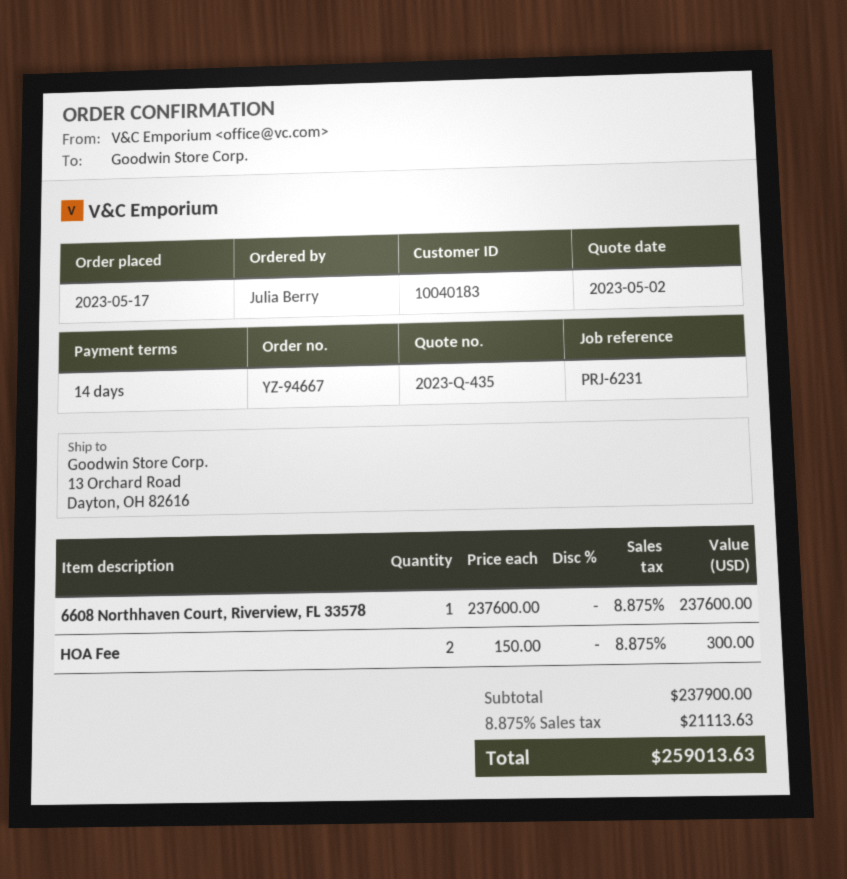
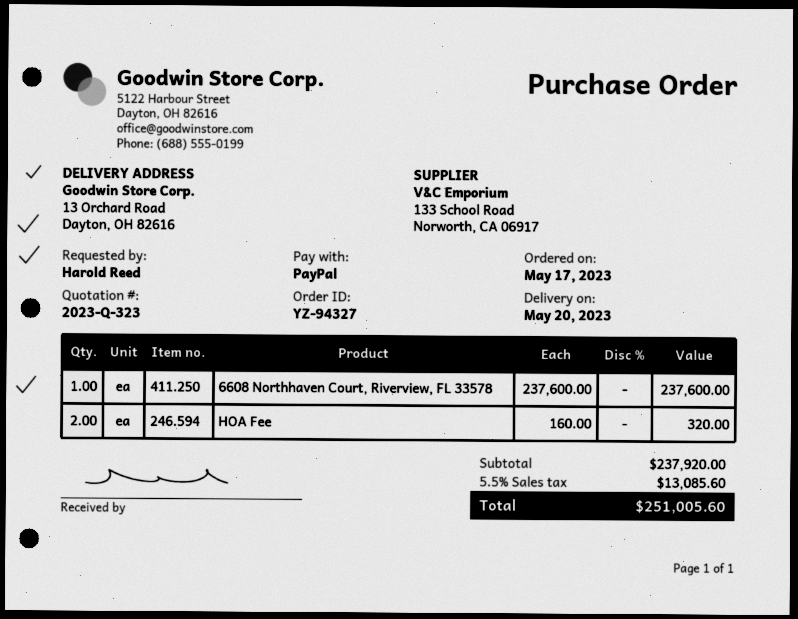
quote number: 2023-Q-435 -> 2023-Q-323
order number: YZ-94667 -> YZ-94327
ordered by: Julia Berry -> Harold Reed
HOA Fee: 2 x 150.00 = 300.00 -> 2 x 160.00 = 320.00
subtotal: 237900.00 -> 237920.00
tax: 8.875% = 21113.63 -> 5.5% = 13085.60
total: 259013.63 -> 251005.60

